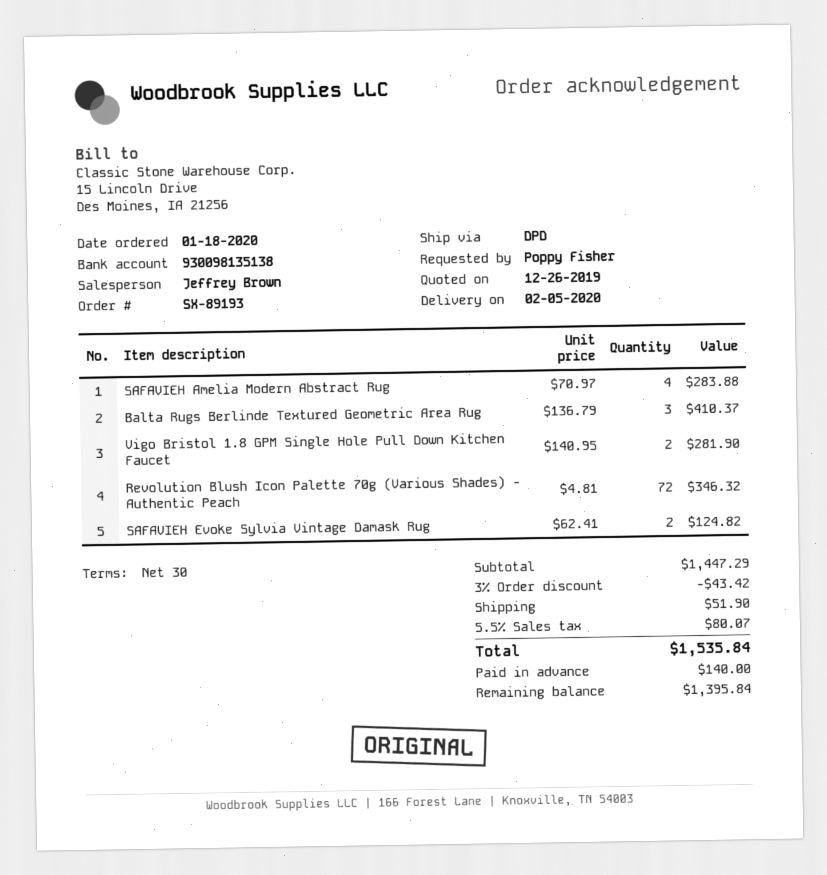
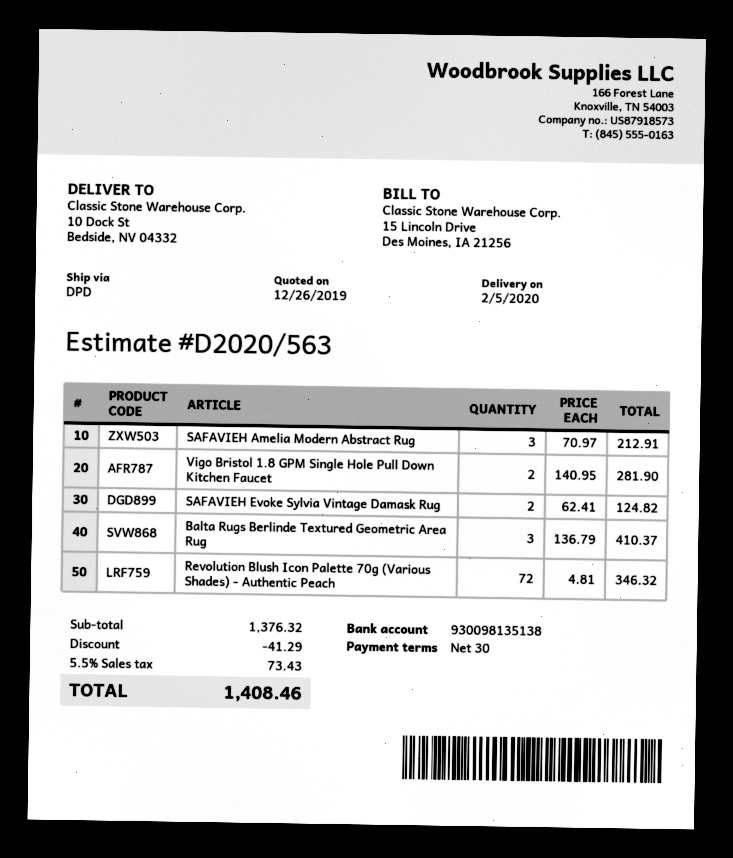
SAFAVIEH Amelia Modern Abstract Rug: 4 x 70.97 = 283.88 -> 3 x 70.97 = 212.91
subtotal: 1447.29 -> 1376.32
discount: 43.42 -> 41.29
shipping: 51.90 -> none
tax: 5.5% = 80.07 -> 5.5% = 73.43
total: 1535.84 -> 1408.46

